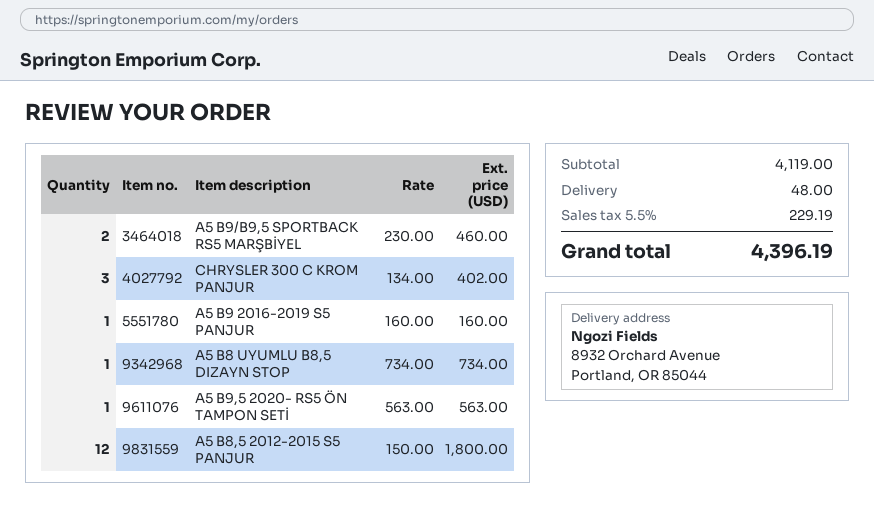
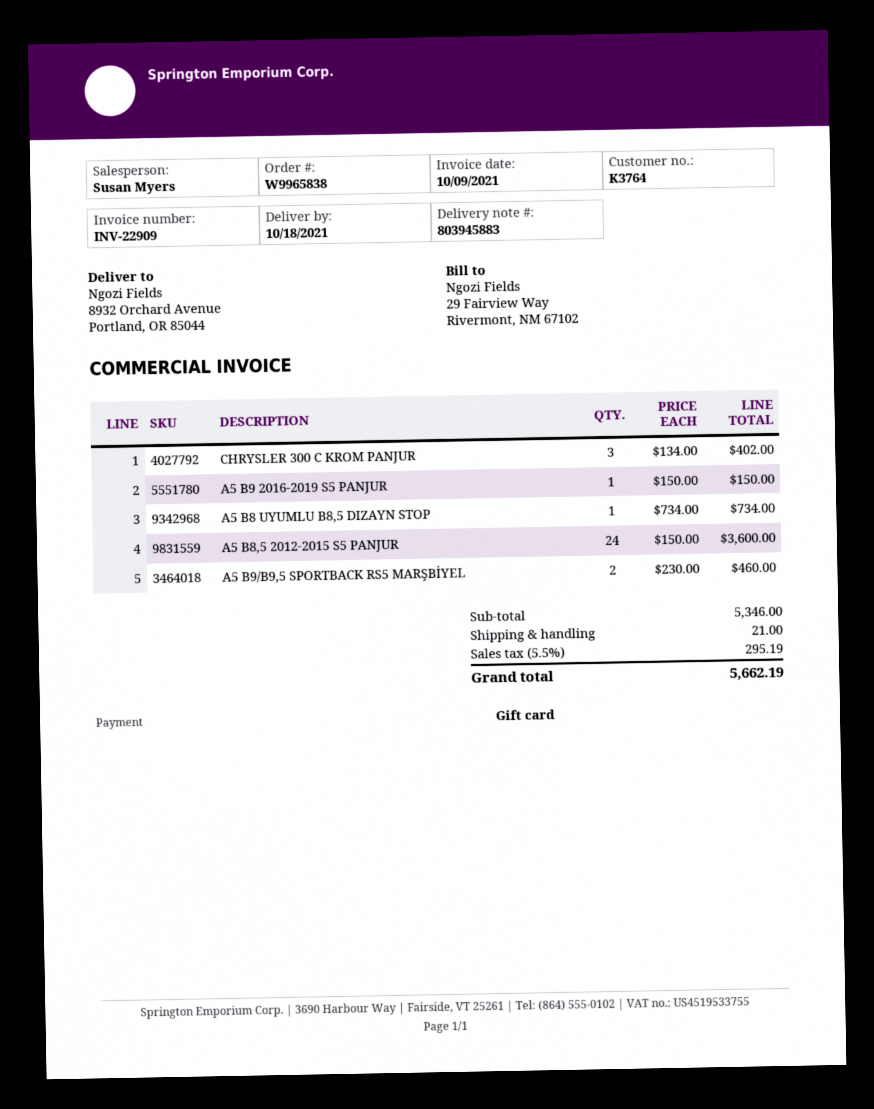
A5 B9 2016-2019 S5 PANJUR: 1 x 160.00 = 160.00 -> 1 x 150.00 = 150.00
A5 B9,5 2020- RS5 ÖN TAMPON SETİ: 1 x 563.00 = 563.00 -> none
A5 B8,5 2012-2015 S5 PANJUR: 12 x 150.00 = 1800.00 -> 24 x 150.00 = 3600.00
subtotal: 4119.00 -> 5346.00
shipping: 48.00 -> 21.00
tax: 5.5% = 229.19 -> 5.5% = 295.19
total: 4396.19 -> 5662.19

